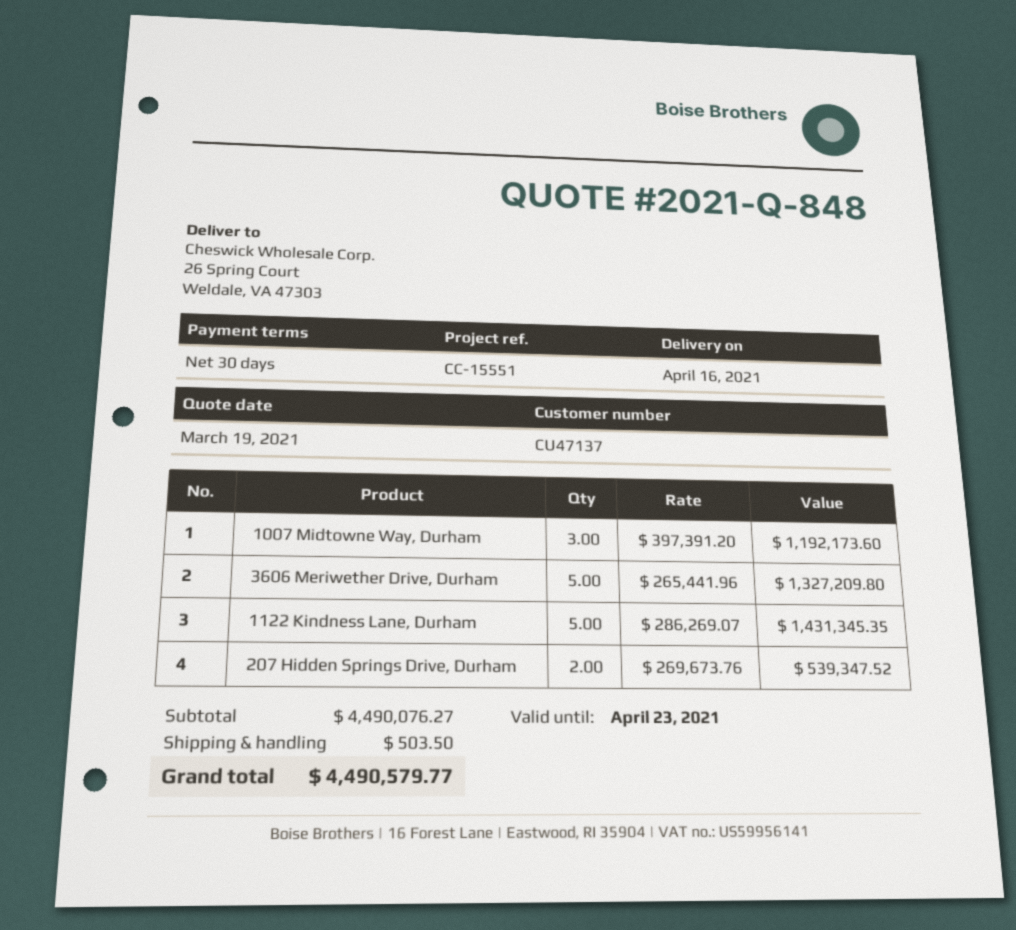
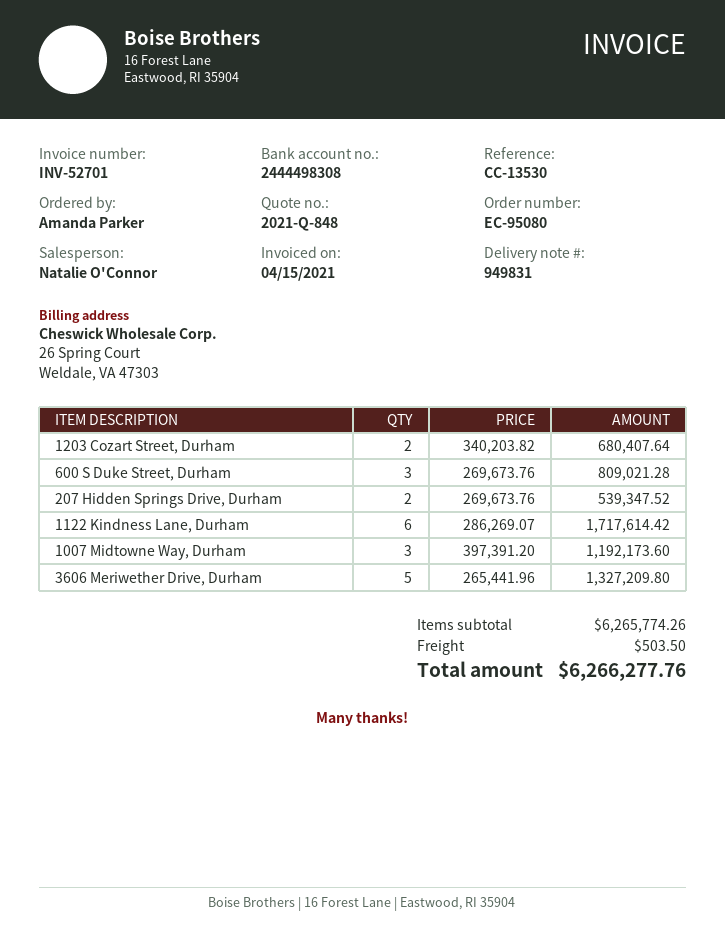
reference: CC-15551 -> CC-13530
1122 Kindness Lane, Durham: 5 x 286269.07 = 1431345.35 -> 6 x 286269.07 = 1717614.42
1203 Cozart Street, Durham: none -> 2 x 340203.82 = 680407.64
600 S Duke Street, Durham: none -> 3 x 269673.76 = 809021.28
subtotal: 4490076.27 -> 6265774.26
total: 4490579.77 -> 6266277.76

